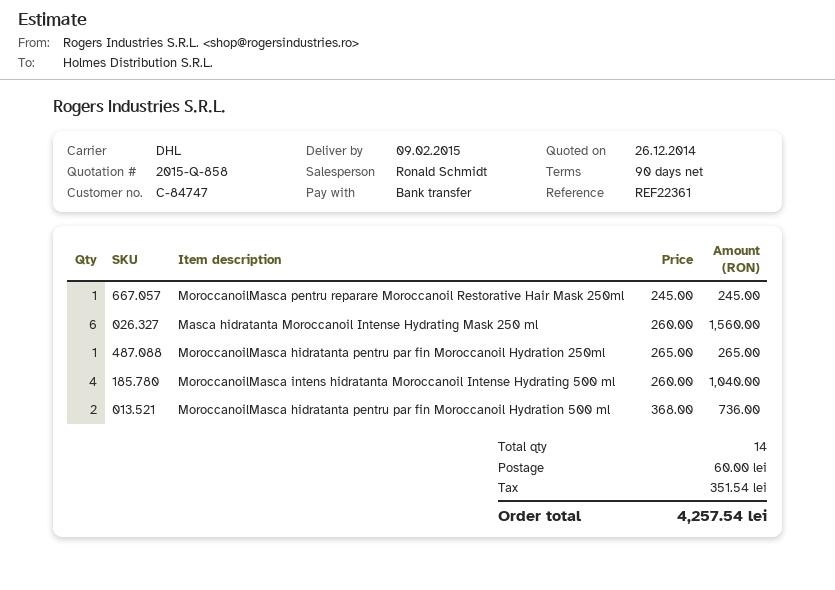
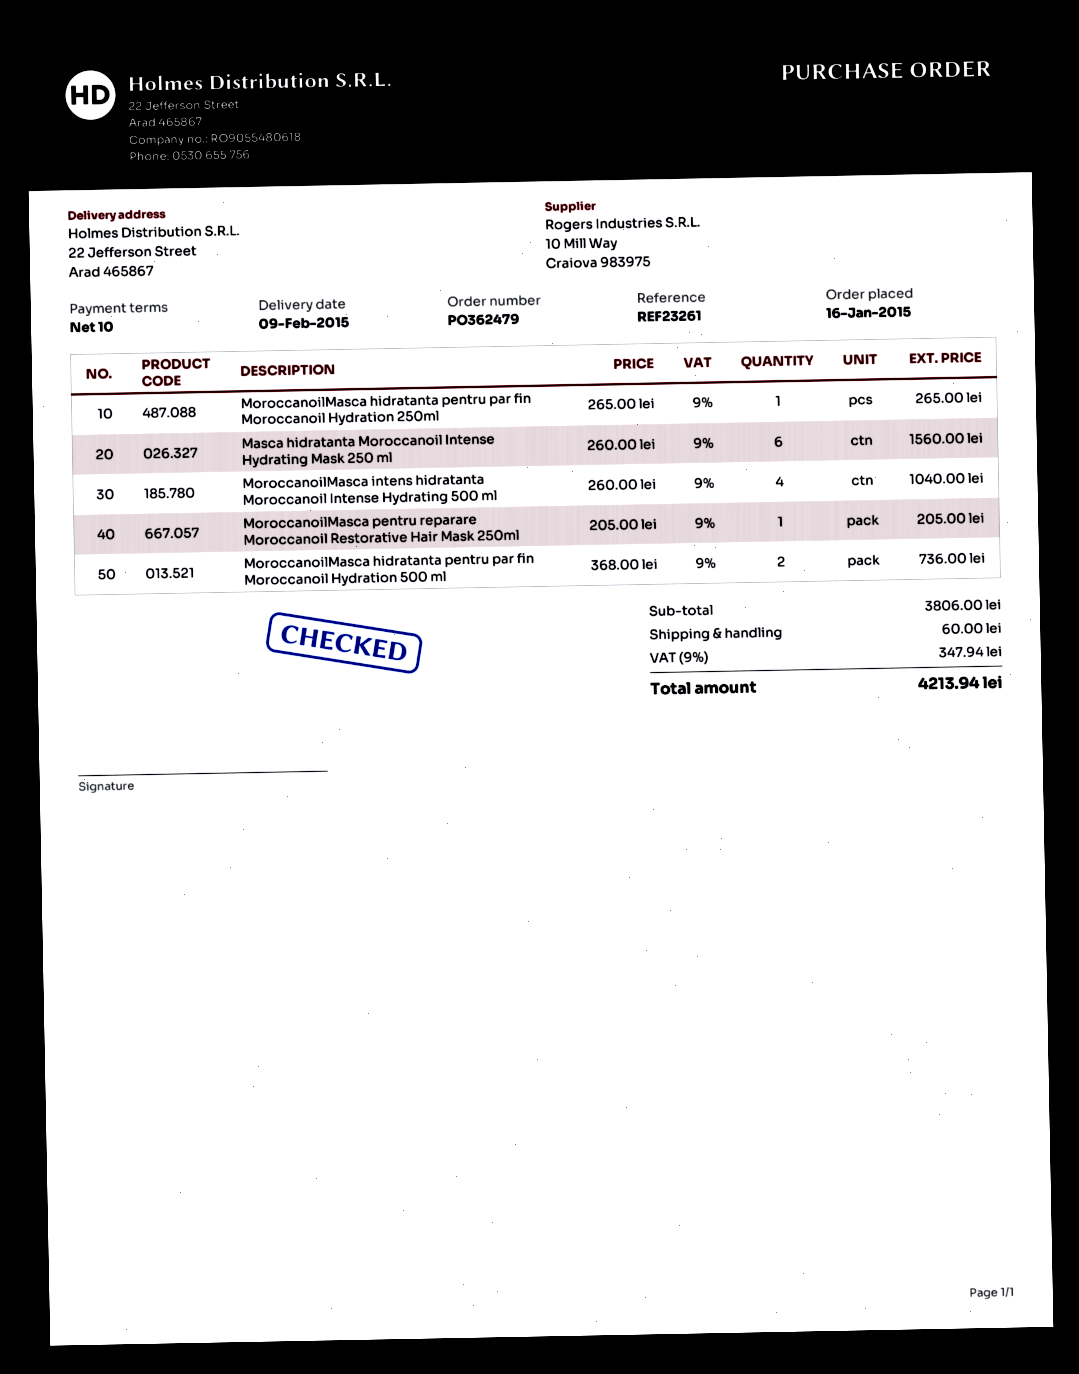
payment terms: 90 days -> 10 days
reference: REF22361 -> REF23261
MoroccanoilMasca pentru reparare Moroccanoil Restorative Hair Mask 250ml: 1 x 245.00 = 245.00 -> 1 x 205.00 = 205.00
tax: 351.54 -> 347.94
total: 4257.54 -> 4213.94

